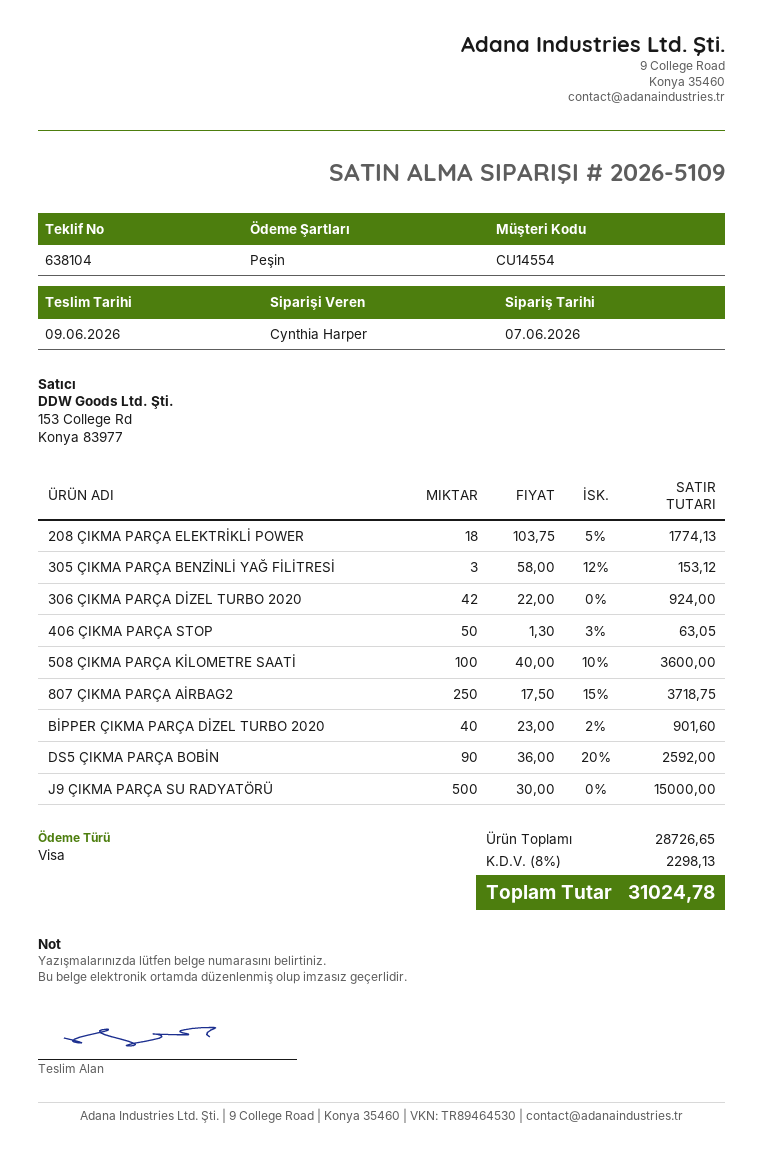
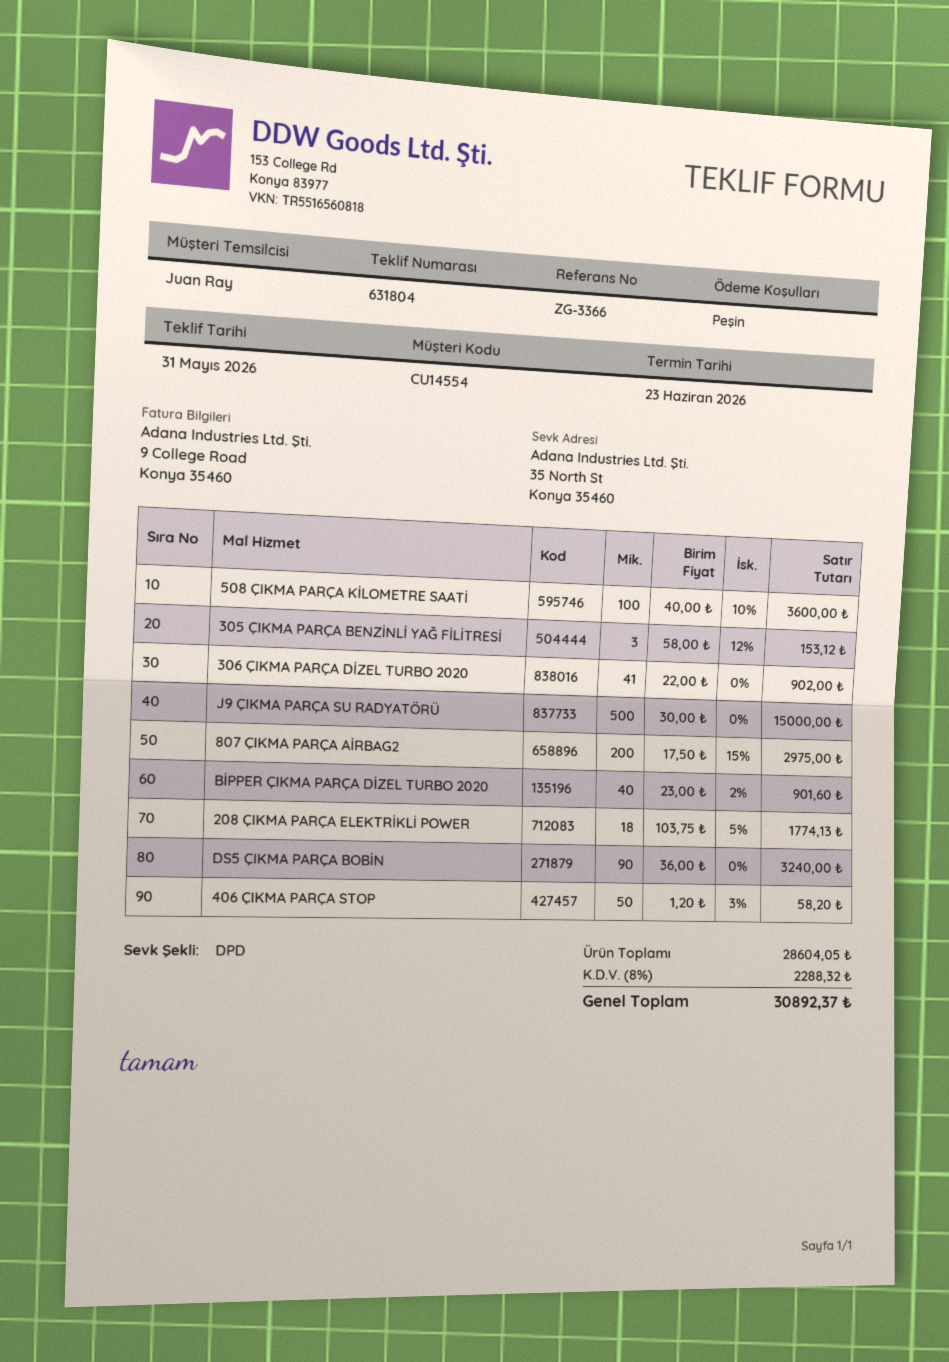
quote number: 638104 -> 631804
delivery date: 2026-06-09 -> 2026-06-23
306 ÇIKMA PARÇA DİZEL TURBO 2020: 42 x 22.00 = 924.00 -> 41 x 22.00 = 902.00
406 ÇIKMA PARÇA STOP: 50 x 1.30 - 3% = 63.05 -> 50 x 1.20 - 3% = 58.20
807 ÇIKMA PARÇA AİRBAG2: 250 x 17.50 - 15% = 3718.75 -> 200 x 17.50 - 15% = 2975.00
DS5 ÇIKMA PARÇA BOBİN: 90 x 36.00 - 20% = 2592.00 -> 90 x 36.00 = 3240.00
subtotal: 28726.65 -> 28604.05
tax: 8% = 2298.13 -> 8% = 2288.32
total: 31024.78 -> 30892.37

